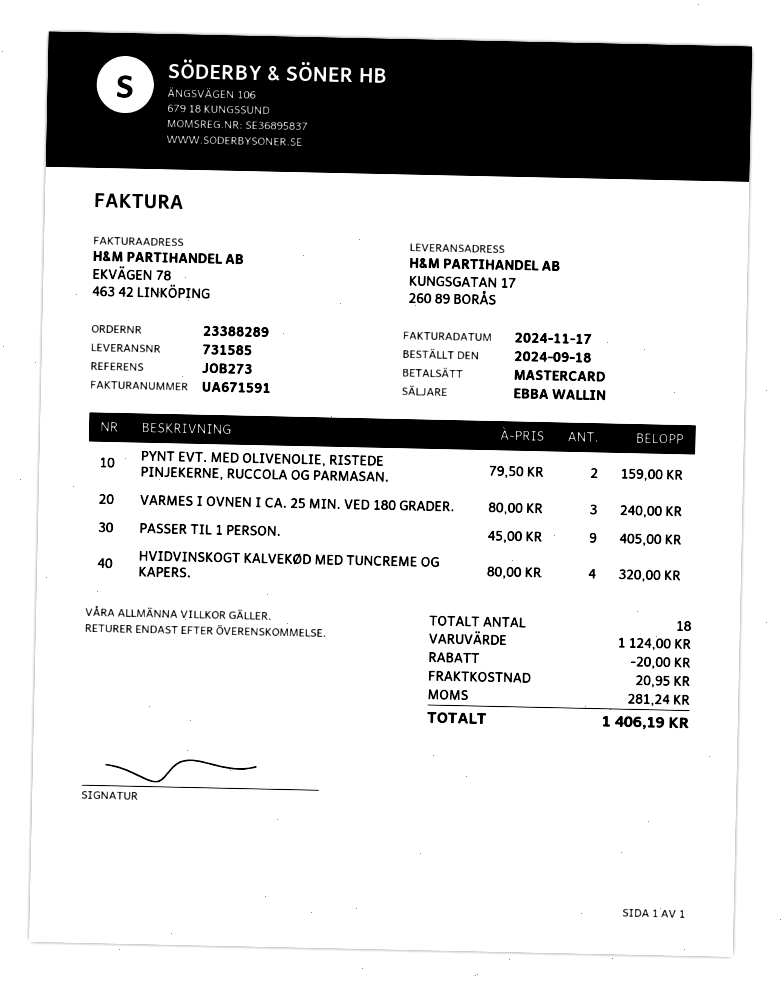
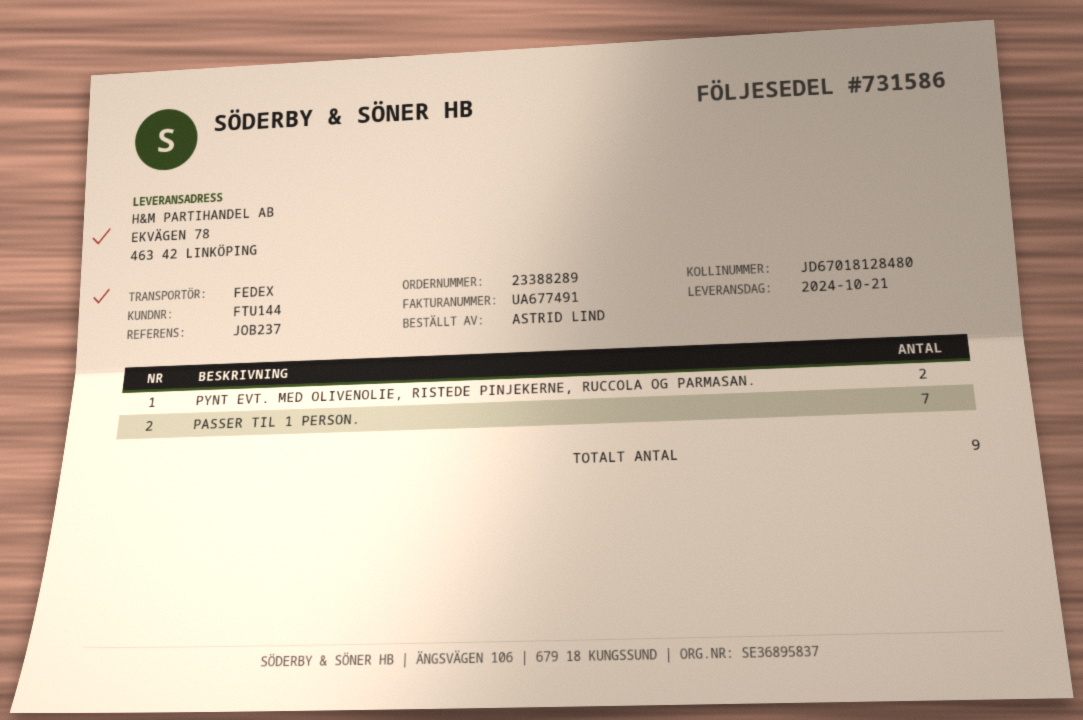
delivery note number: 731585 -> 731586
invoice number: UA671591 -> UA677491
reference: JOB273 -> JOB237
ship to: KUNGSGATAN 17, 260 89 BORÅS -> EKVÄGEN 78, 463 42 LINKÖPING
VARMES I OVNEN I CA. 25 MIN. VED 180 GRADER.: 3 -> none
PASSER TIL 1 PERSON.: 9 -> 7
HVIDVINSKOGT KALVEKØD MED TUNCREME OG KAPERS.: 4 -> none
total quantity: 18 -> 9

